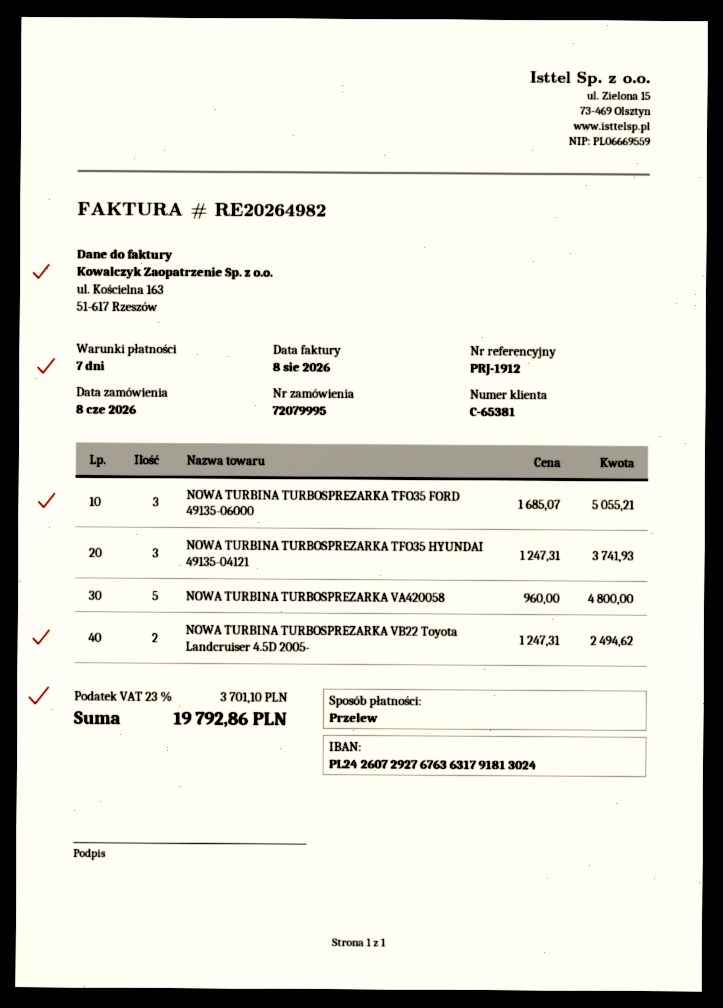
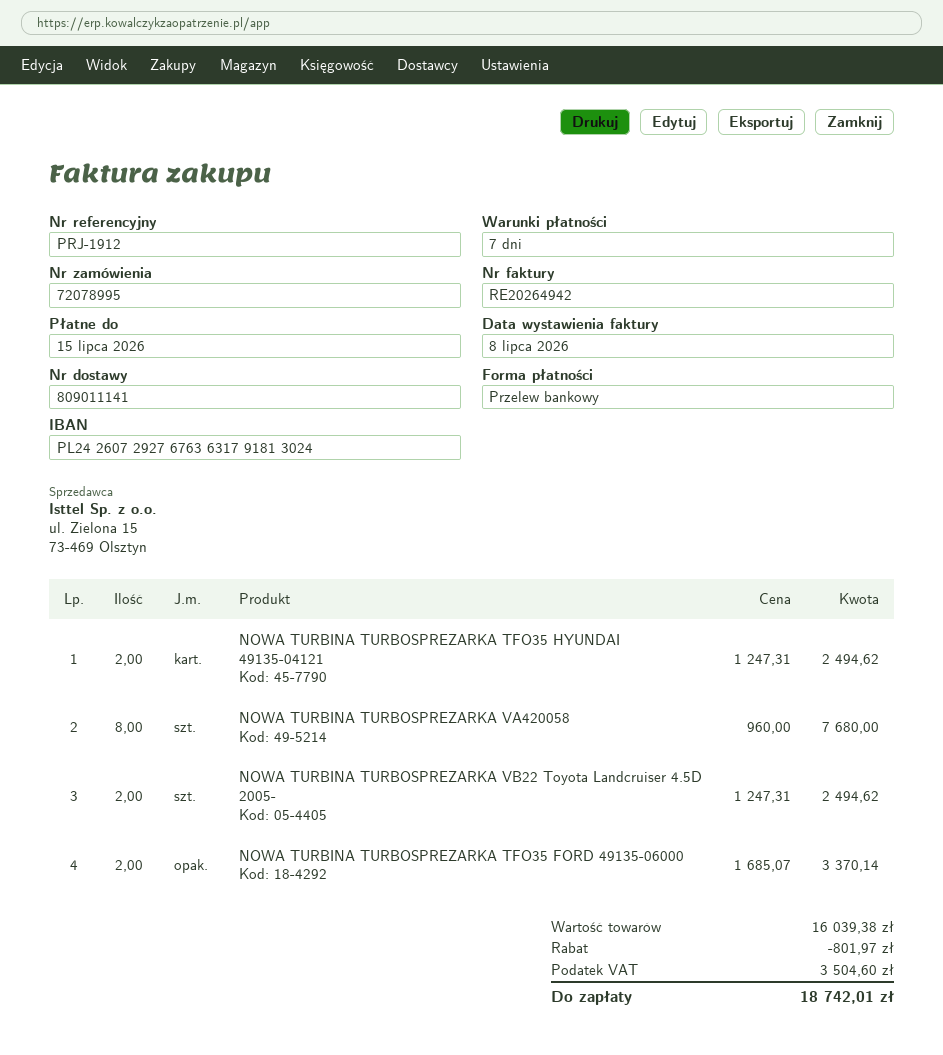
order number: 72079995 -> 72078995
invoice number: RE20264982 -> RE20264942
invoice date: 2026-08-08 -> 2026-07-08
NOWA TURBINA TURBOSPREZARKA TFO35 FORD 49135-06000: 3 x 1685.07 = 5055.21 -> 2 x 1685.07 = 3370.14
NOWA TURBINA TURBOSPREZARKA TFO35 HYUNDAI 49135-04121: 3 x 1247.31 = 3741.93 -> 2 x 1247.31 = 2494.62
NOWA TURBINA TURBOSPREZARKA VA420058: 5 x 960.00 = 4800.00 -> 8 x 960.00 = 7680.00
discount: none -> 801.97
tax: 3701.10 -> 3504.60
total: 19792.86 -> 18742.01

